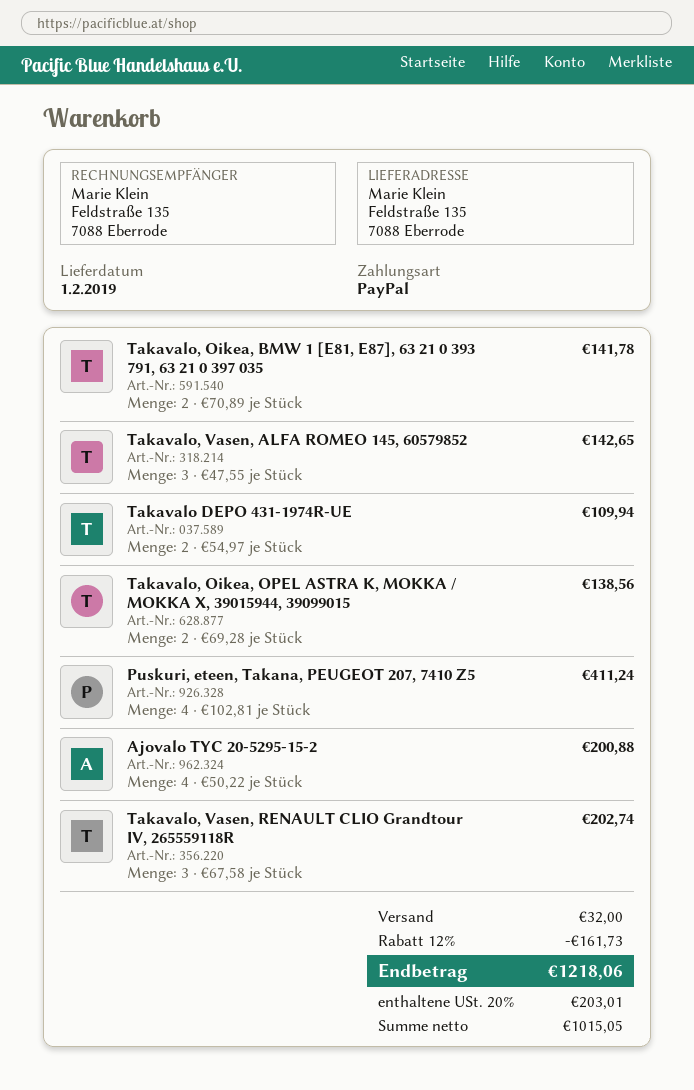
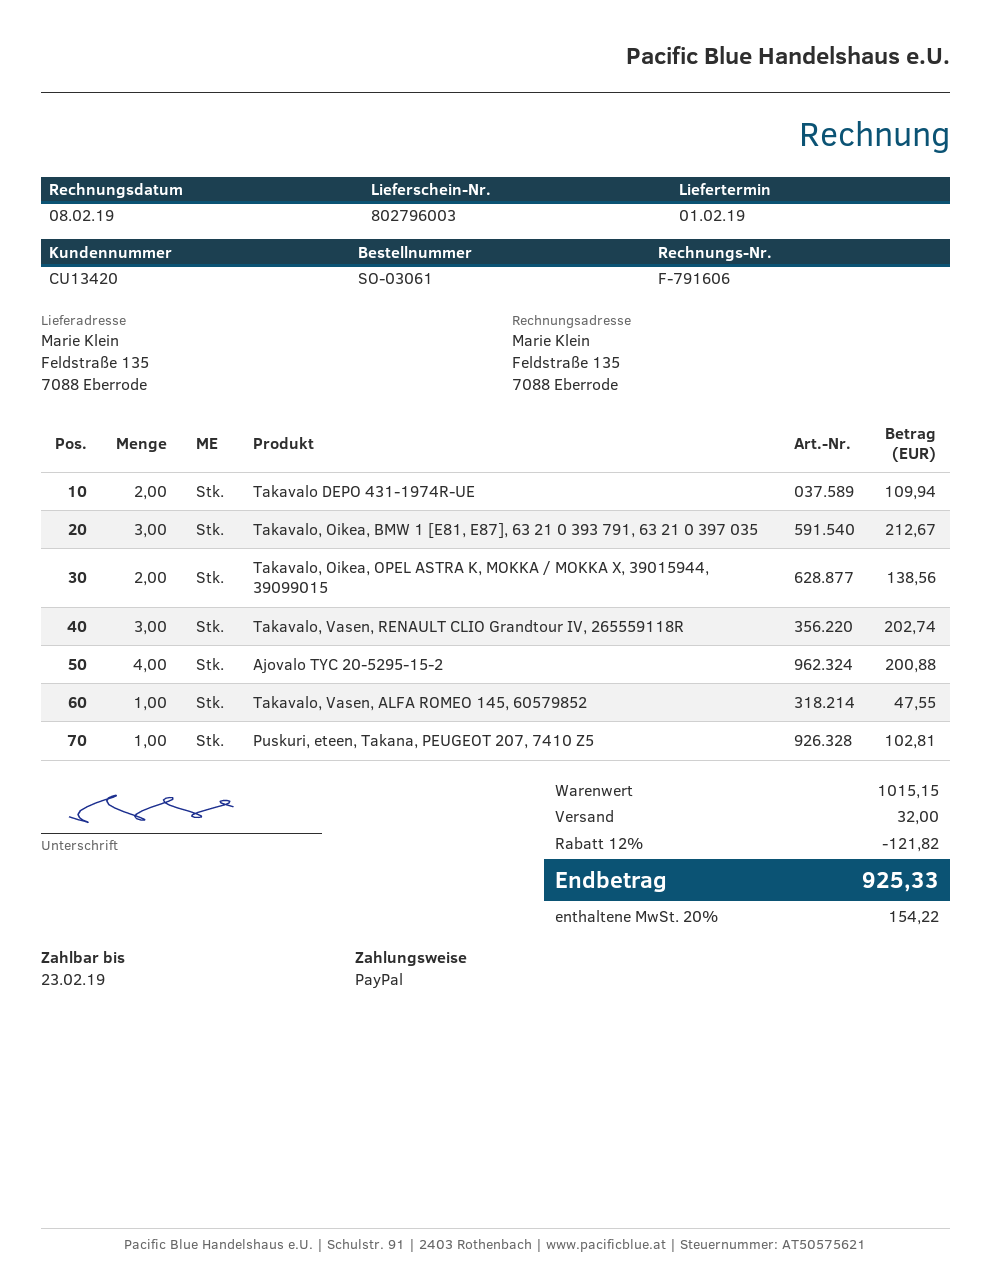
Takavalo, Oikea, BMW 1 [E81, E87], 63 21 0 393 791, 63 21 0 397 035: 2 for 141.78 -> 3 for 212.67
Takavalo, Vasen, ALFA ROMEO 145, 60579852: 3 for 142.65 -> 1 for 47.55
Puskuri, eteen, Takana, PEUGEOT 207, 7410 Z5: 4 for 411.24 -> 1 for 102.81
discount: 12% = 161.73 -> 12% = 121.82
tax: 20% = 203.01 -> 20% = 154.22
total: 1218.06 -> 925.33

